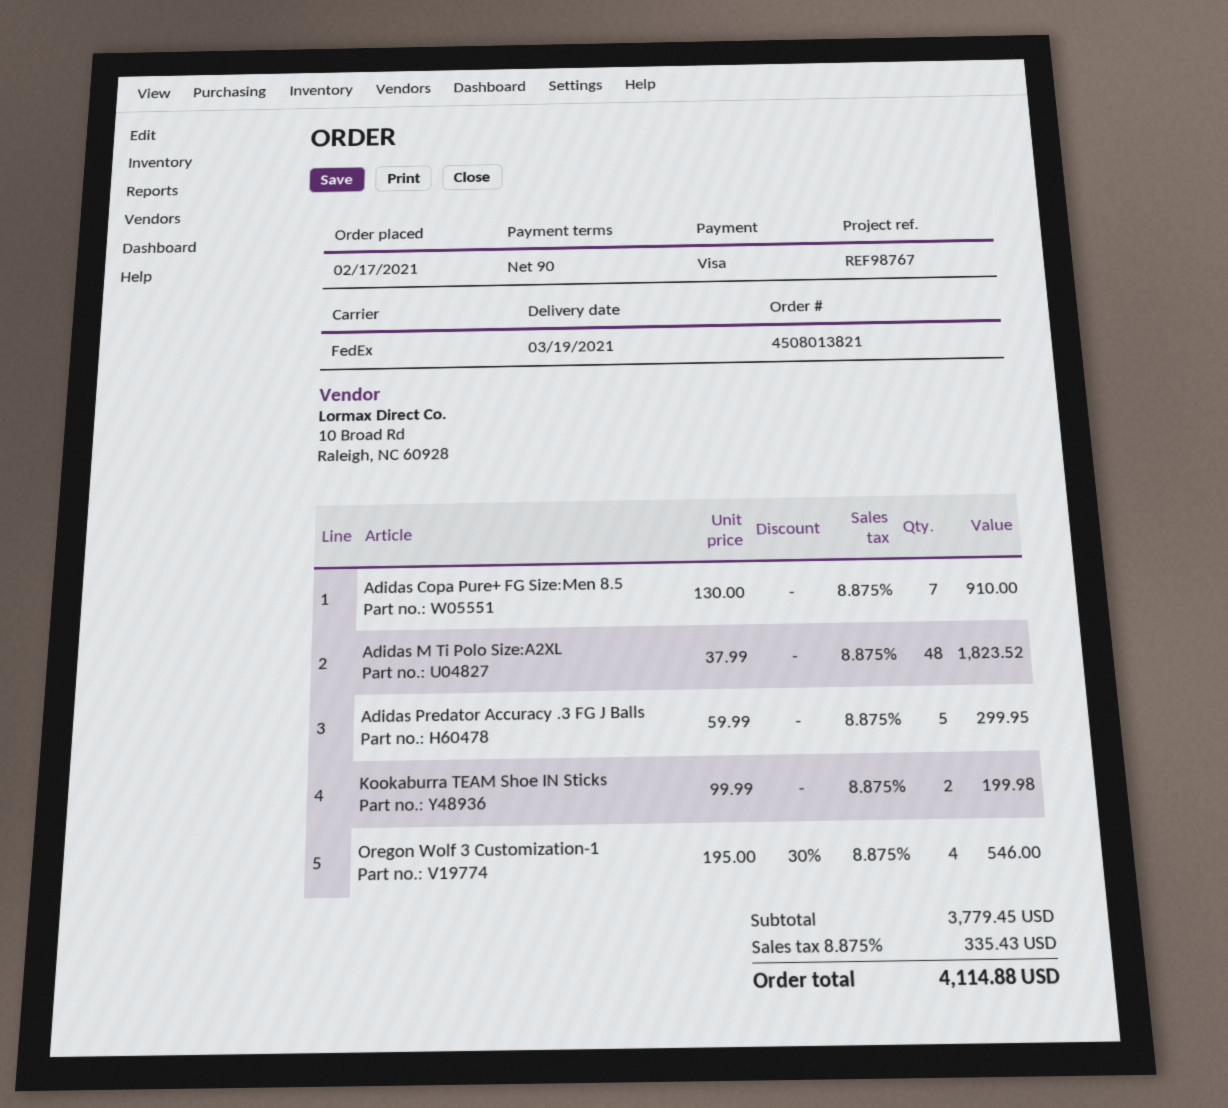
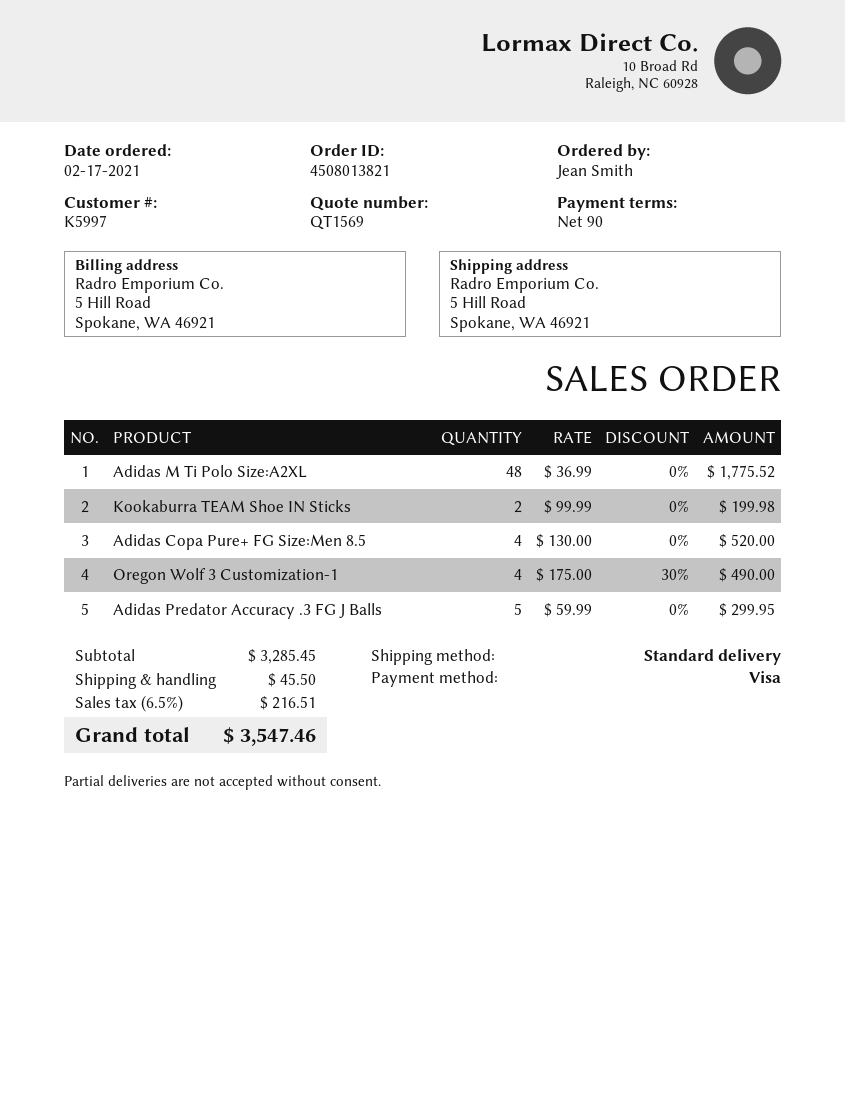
shipping method: FedEx -> standard
Adidas Copa Pure+ FG Size:Men 8.5: 7 x 130.00 = 910.00 -> 4 x 130.00 = 520.00
Adidas M Ti Polo Size:A2XL: 48 x 37.99 = 1823.52 -> 48 x 36.99 = 1775.52
Oregon Wolf 3 Customization-1: 4 x 195.00 - 30% = 546.00 -> 4 x 175.00 - 30% = 490.00
subtotal: 3779.45 -> 3285.45
shipping: none -> 45.50
tax: 8.875% = 335.43 -> 6.5% = 216.51
total: 4114.88 -> 3547.46

